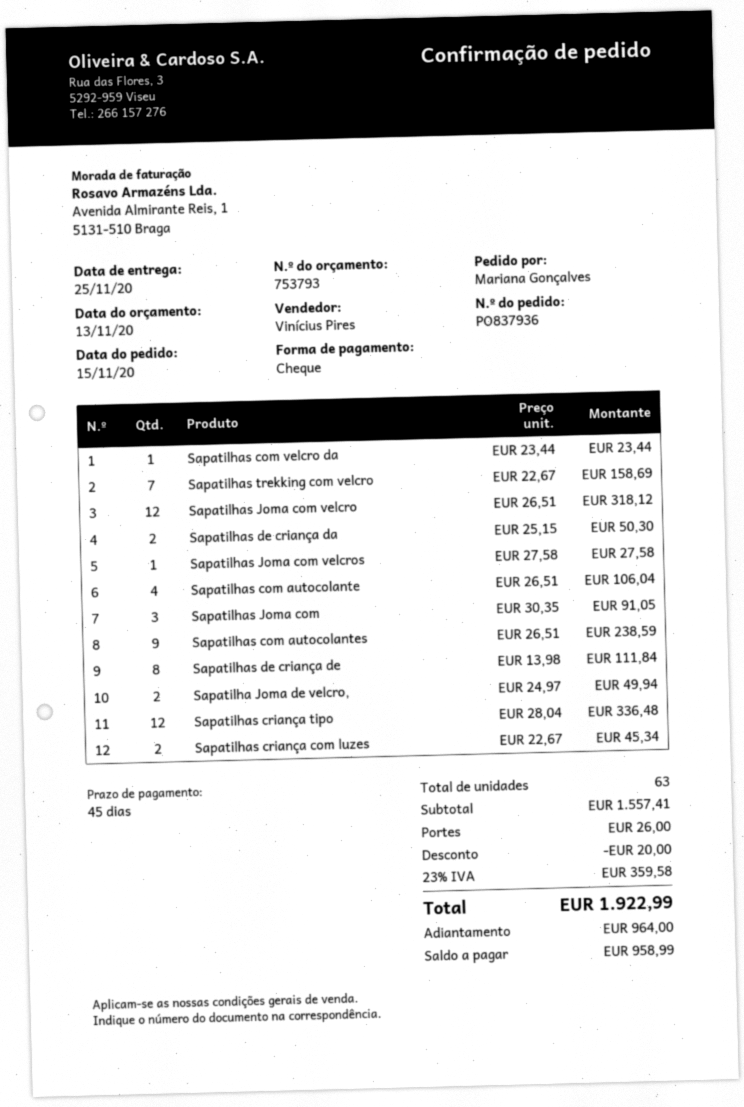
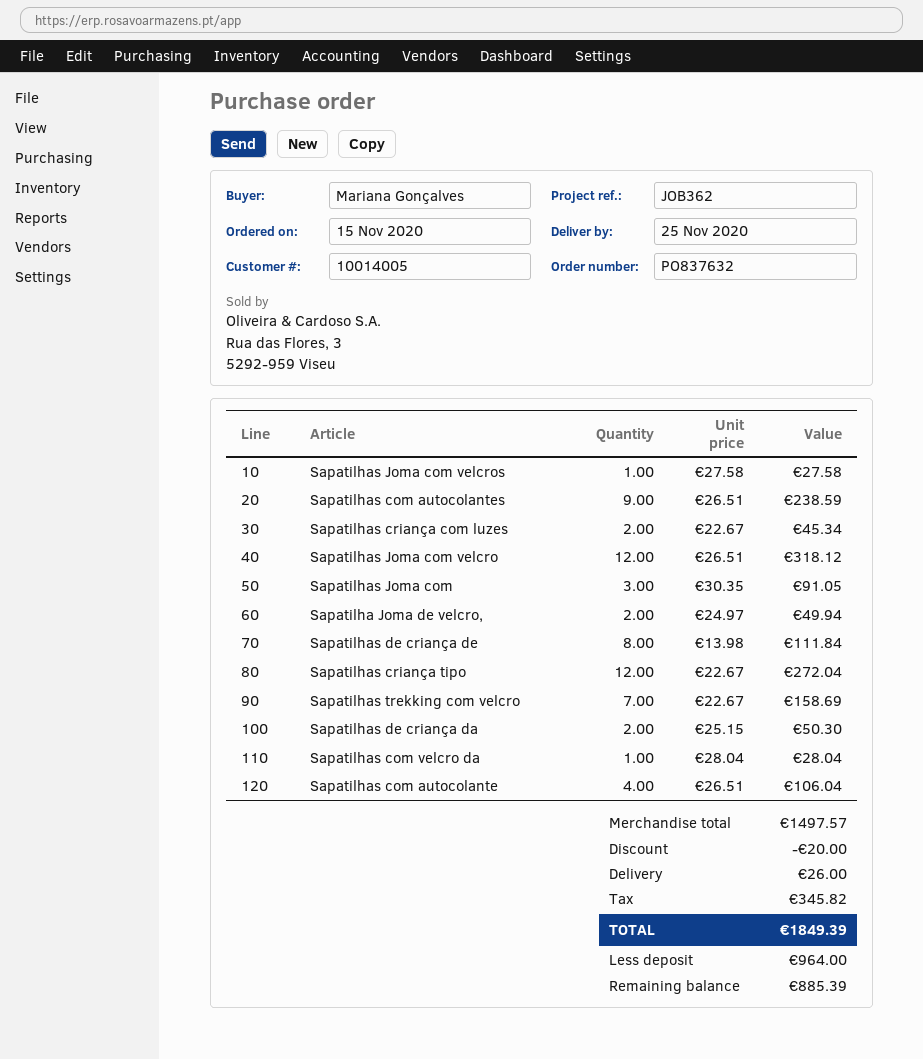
order number: PO837936 -> PO837632
Sapatilhas com velcro da: 1 x 23.44 = 23.44 -> 1 x 28.04 = 28.04
Sapatilhas criança tipo: 12 x 28.04 = 336.48 -> 12 x 22.67 = 272.04
subtotal: 1557.41 -> 1497.57
tax: 359.58 -> 345.82
total: 1922.99 -> 1849.39
balance: 958.99 -> 885.39

